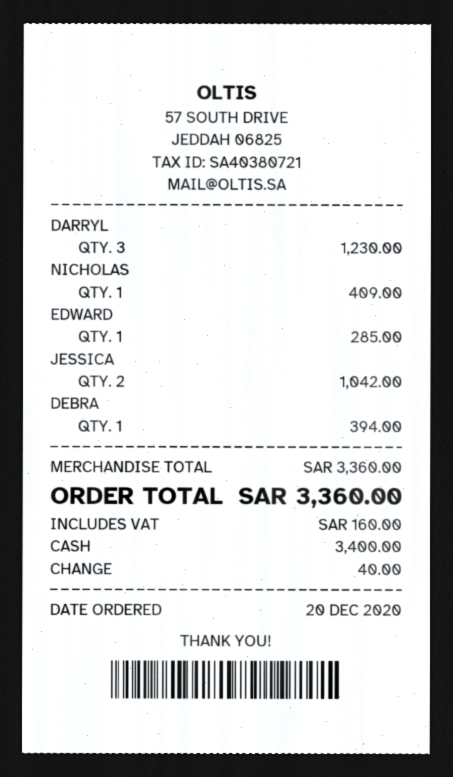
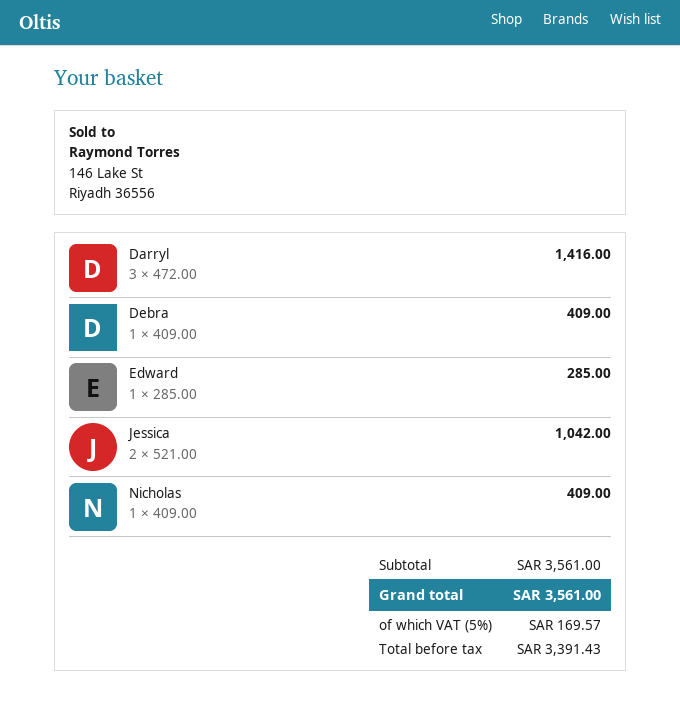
DARRYL: 3 for 1230.00 -> 3 for 1416.00
DEBRA: 1 for 394.00 -> 1 for 409.00
subtotal: 3360.00 -> 3561.00
tax: 160.00 -> 169.57
total: 3360.00 -> 3561.00

